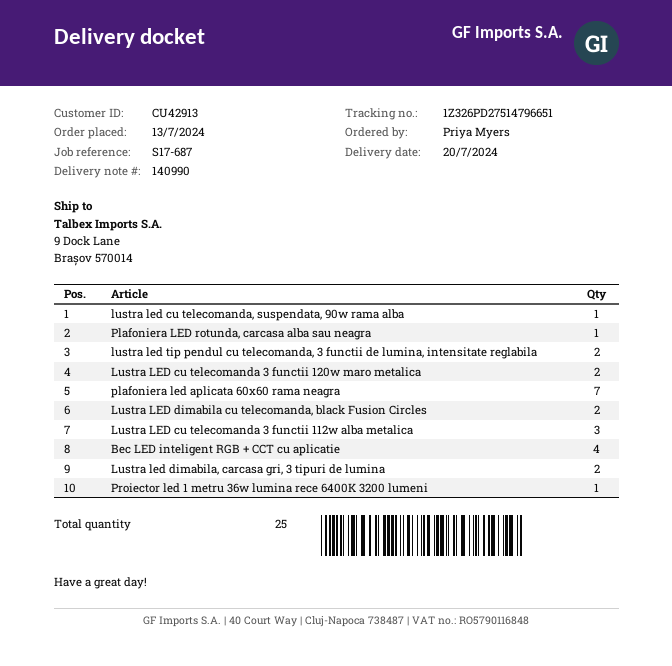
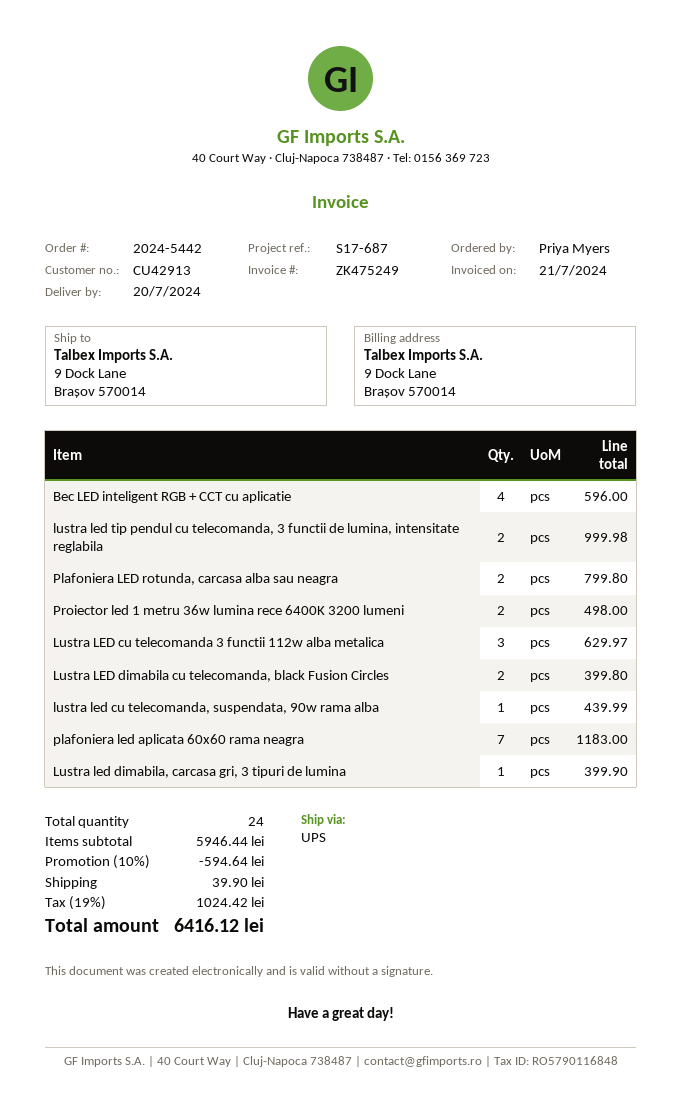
Plafoniera LED rotunda, carcasa alba sau neagra: 1 -> 2
Lustra LED cu telecomanda 3 functii 120w maro metalica: 2 -> none
Lustra led dimabila, carcasa gri, 3 tipuri de lumina: 2 -> 1
Proiector led 1 metru 36w lumina rece 6400K 3200 lumeni: 1 -> 2
total quantity: 25 -> 24

